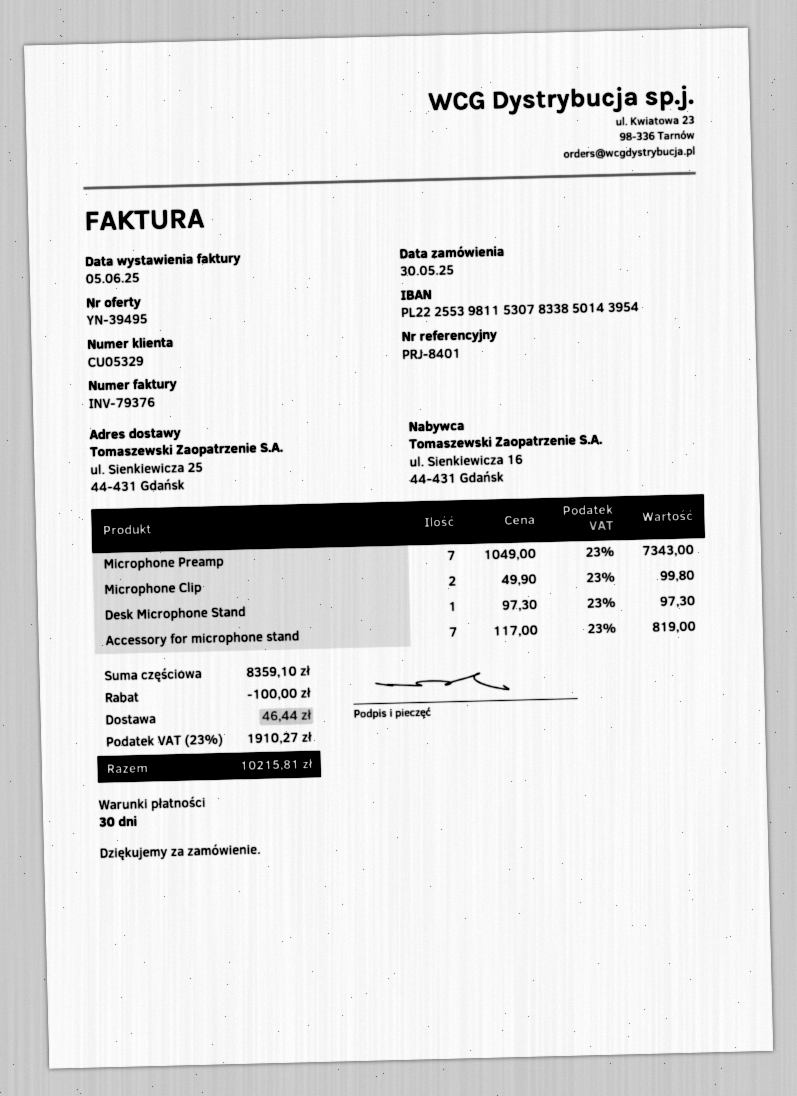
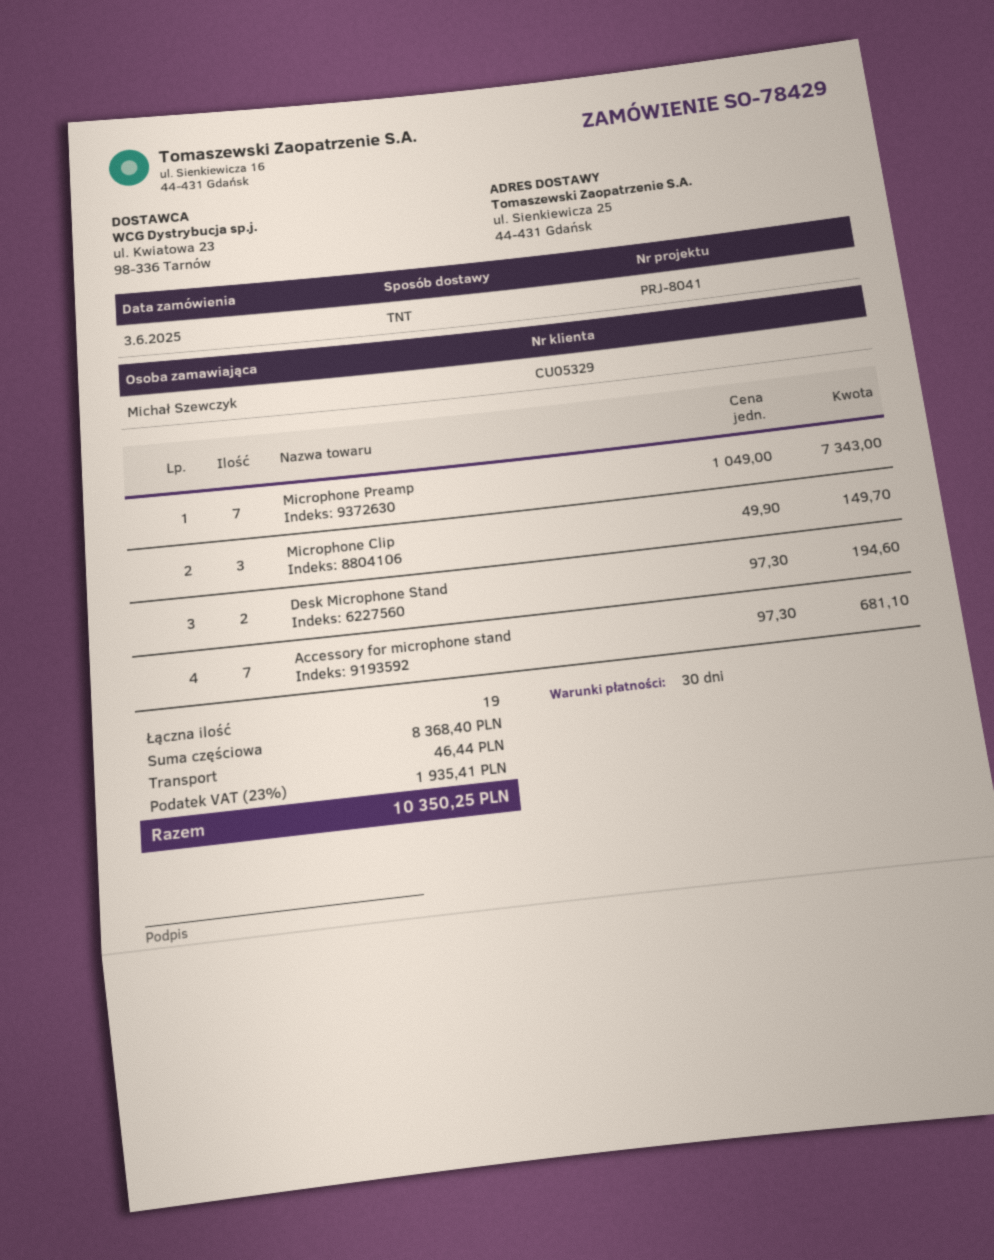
order date: 2025-05-30 -> 2025-06-03
reference: PRJ-8401 -> PRJ-8041
Microphone Clip: 2 x 49.90 = 99.80 -> 3 x 49.90 = 149.70
Desk Microphone Stand: 1 x 97.30 = 97.30 -> 2 x 97.30 = 194.60
Accessory for microphone stand: 7 x 117.00 = 819.00 -> 7 x 97.30 = 681.10
subtotal: 8359.10 -> 8368.40
discount: 100.00 -> none
tax: 23% = 1910.27 -> 23% = 1935.41
total: 10215.81 -> 10350.25

